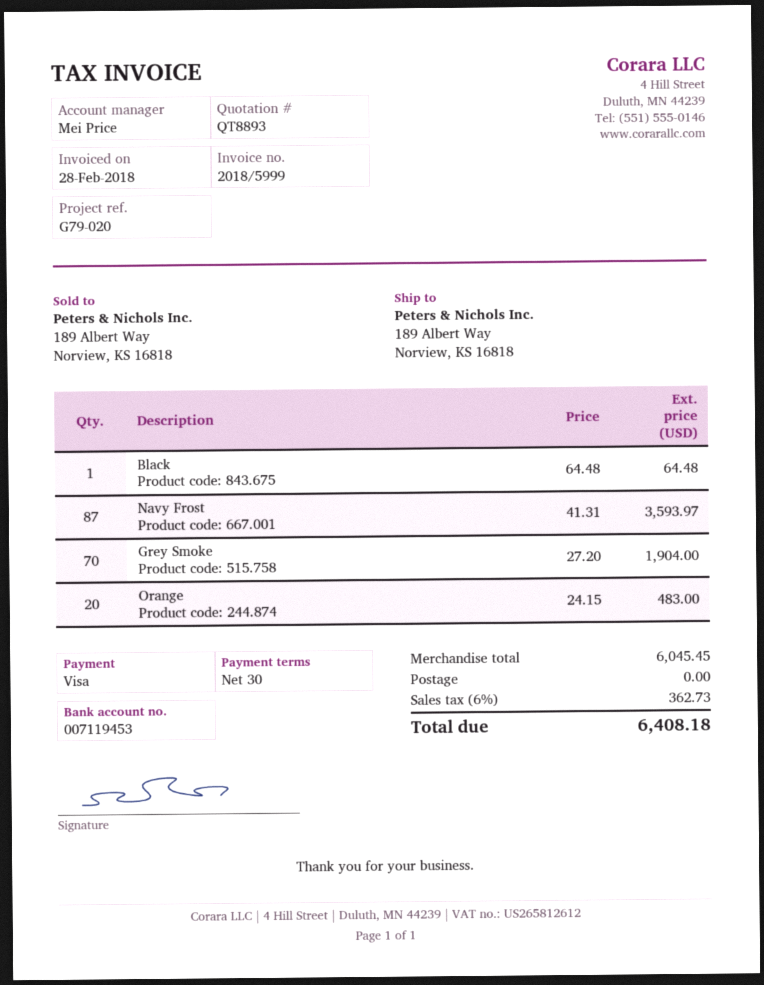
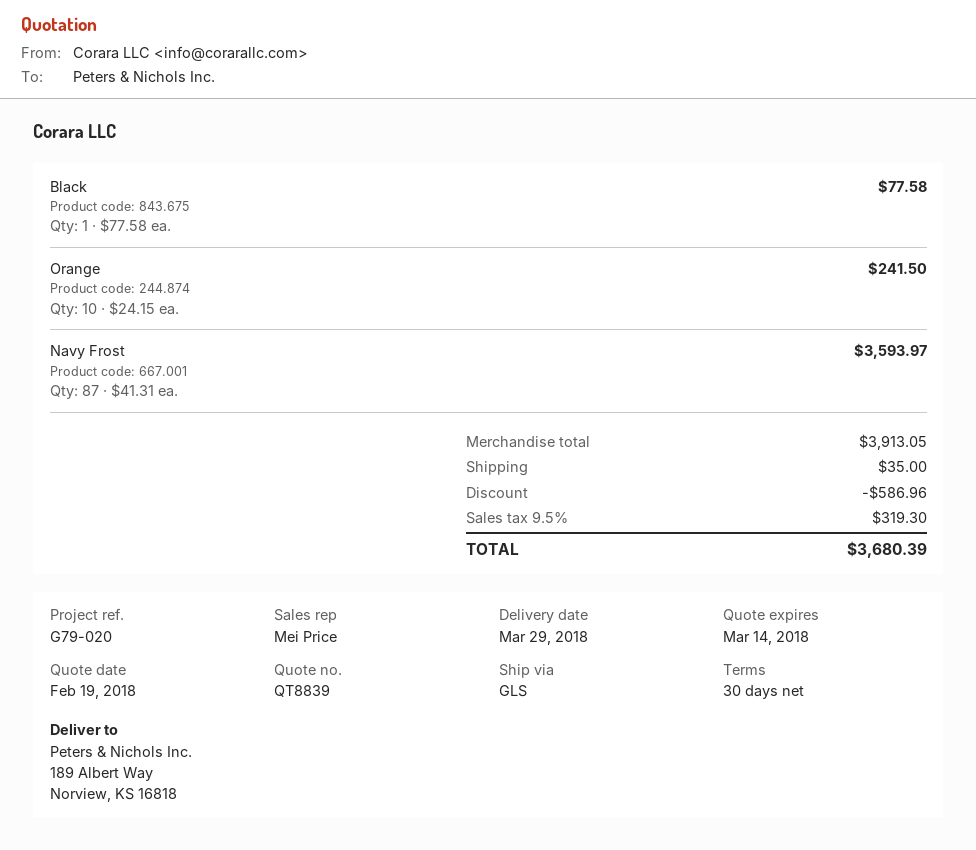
quote number: QT8893 -> QT8839
Black: 1 x 64.48 = 64.48 -> 1 x 77.58 = 77.58
Grey Smoke: 70 x 27.20 = 1904.00 -> none
Orange: 20 x 24.15 = 483.00 -> 10 x 24.15 = 241.50
subtotal: 6045.45 -> 3913.05
discount: none -> 586.96
shipping: 0.00 -> 35.00
tax: 6% = 362.73 -> 9.5% = 319.30
total: 6408.18 -> 3680.39

